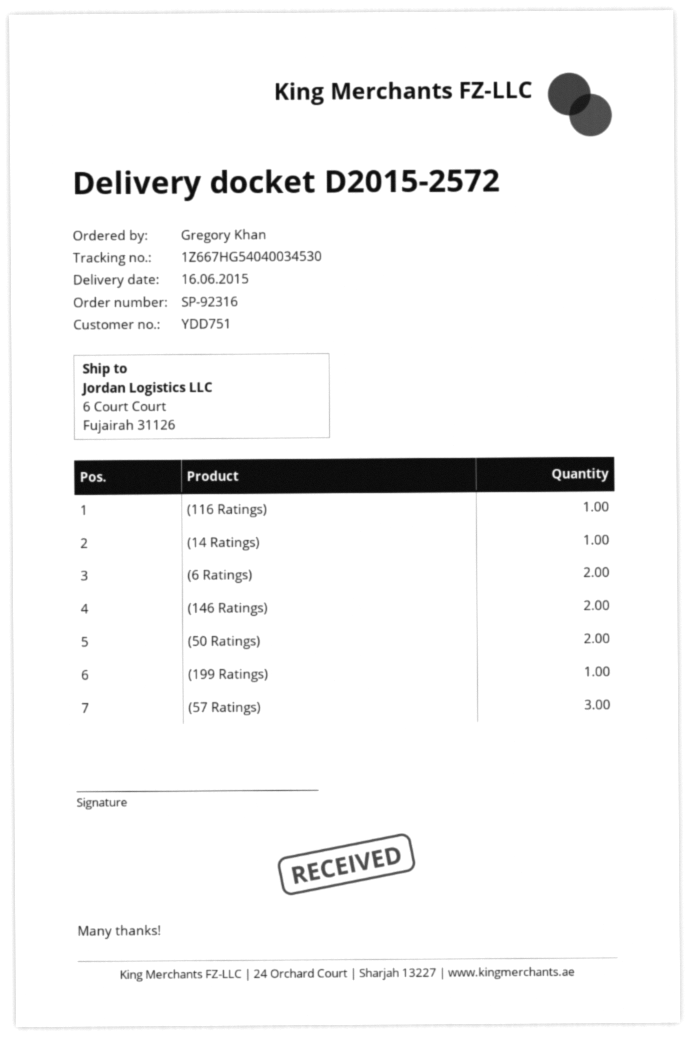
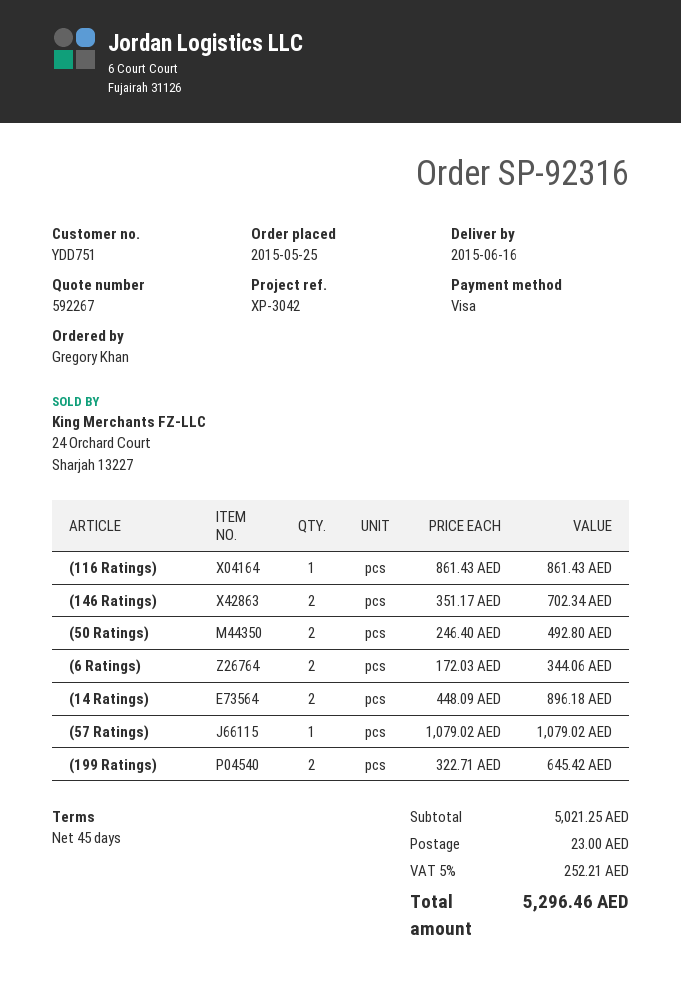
(14 Ratings): 1 -> 2
(199 Ratings): 1 -> 2
(57 Ratings): 3 -> 1

